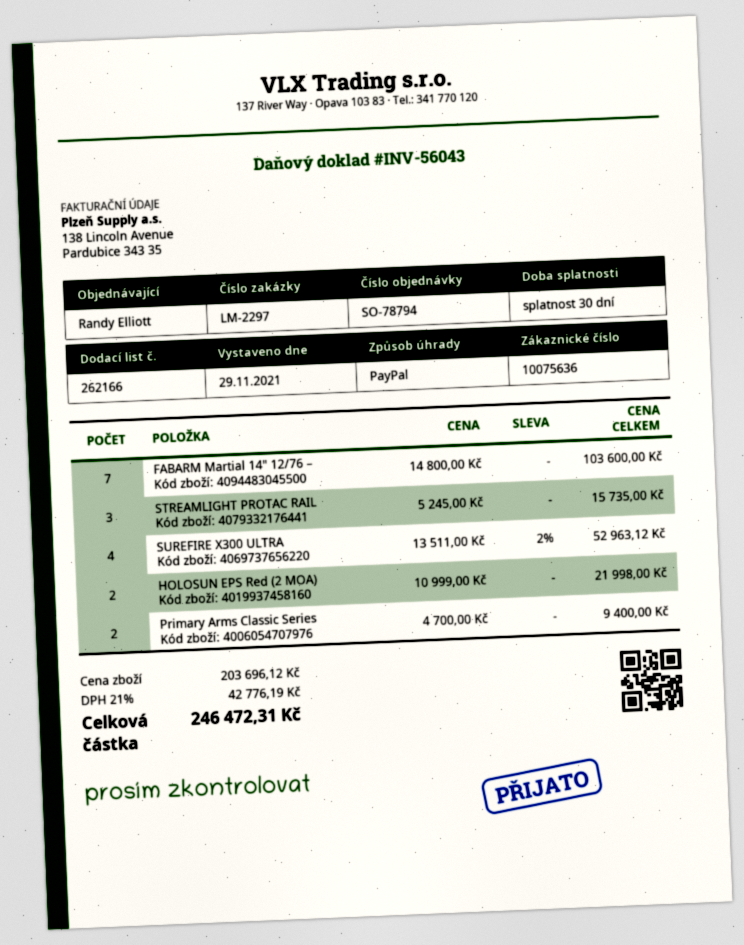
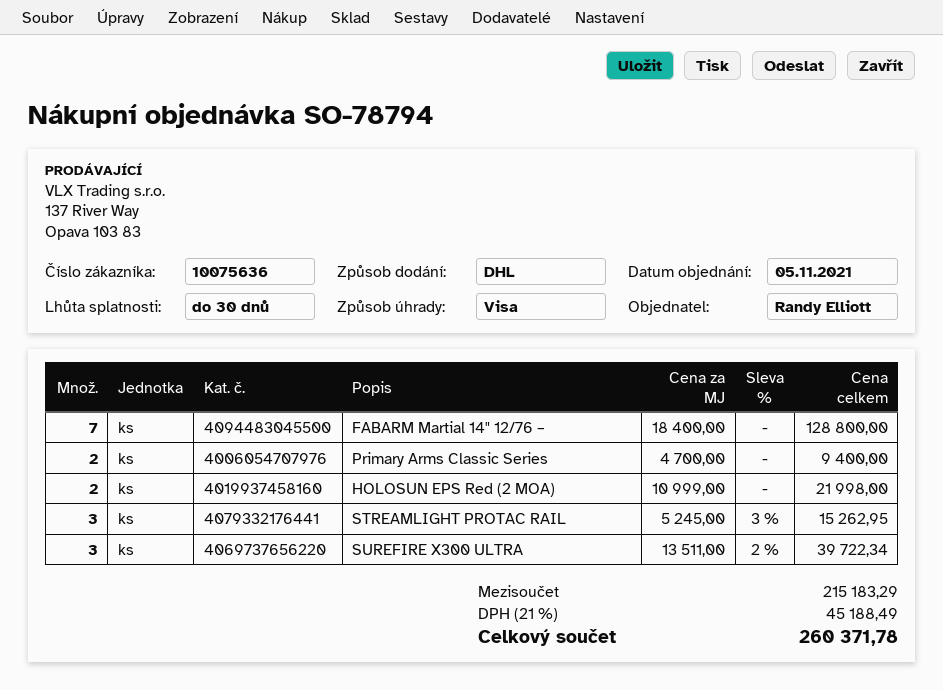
payment method: PayPal -> Visa
FABARM Martial 14" 12/76 –: 7 x 14800.00 = 103600.00 -> 7 x 18400.00 = 128800.00
STREAMLIGHT PROTAC RAIL: 3 x 5245.00 = 15735.00 -> 3 x 5245.00 - 3% = 15262.95
SUREFIRE X300 ULTRA: 4 x 13511.00 - 2% = 52963.12 -> 3 x 13511.00 - 2% = 39722.34
subtotal: 203696.12 -> 215183.29
tax: 21% = 42776.19 -> 21% = 45188.49
total: 246472.31 -> 260371.78

